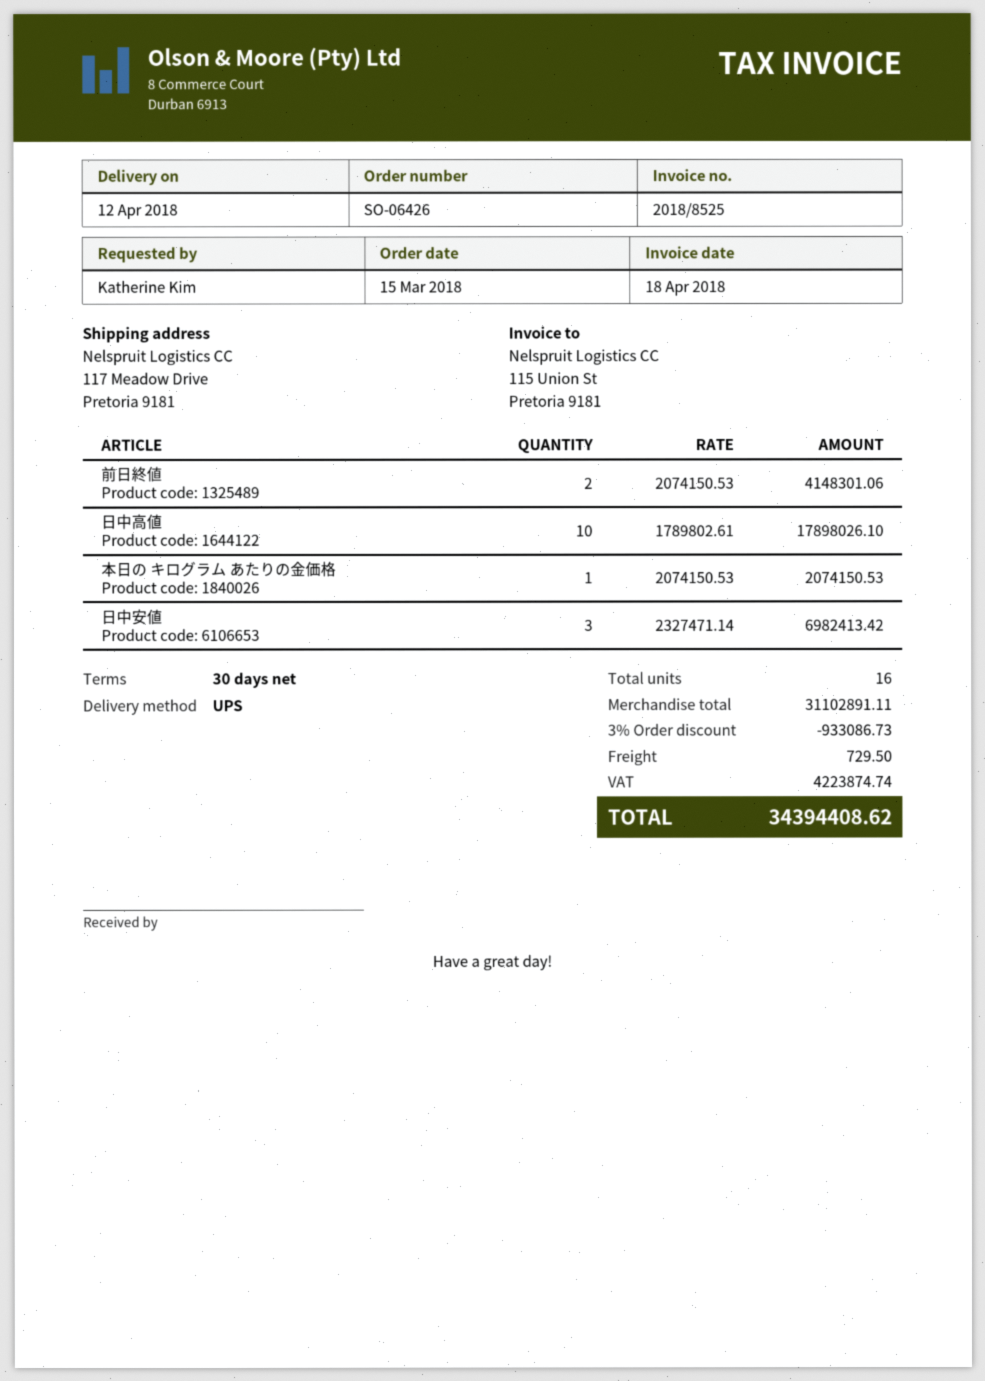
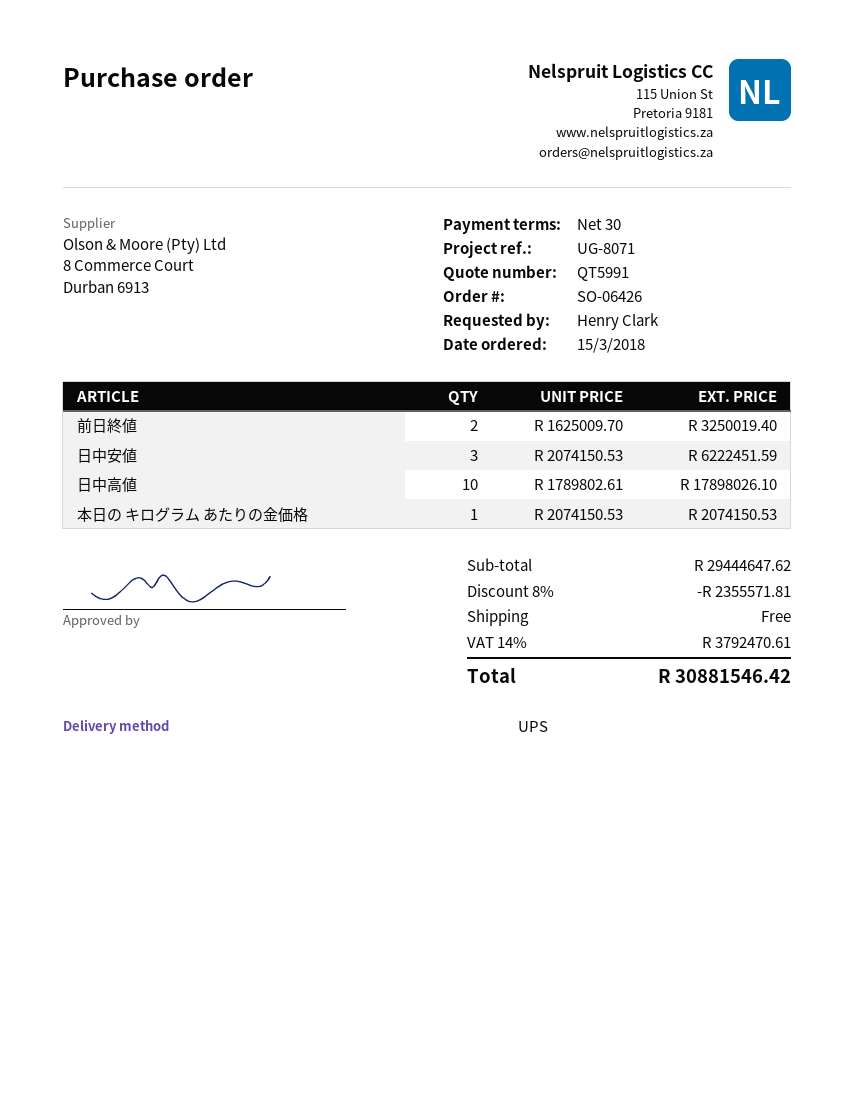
ordered by: Katherine Kim -> Henry Clark
前日終値: 2 x 2074150.53 = 4148301.06 -> 2 x 1625009.70 = 3250019.40
日中安値: 3 x 2327471.14 = 6982413.42 -> 3 x 2074150.53 = 6222451.59
subtotal: 31102891.11 -> 29444647.62
discount: 3% = 933086.73 -> 8% = 2355571.81
shipping: 729.50 -> 0.00
tax: 4223874.74 -> 3792470.61
total: 34394408.62 -> 30881546.42

